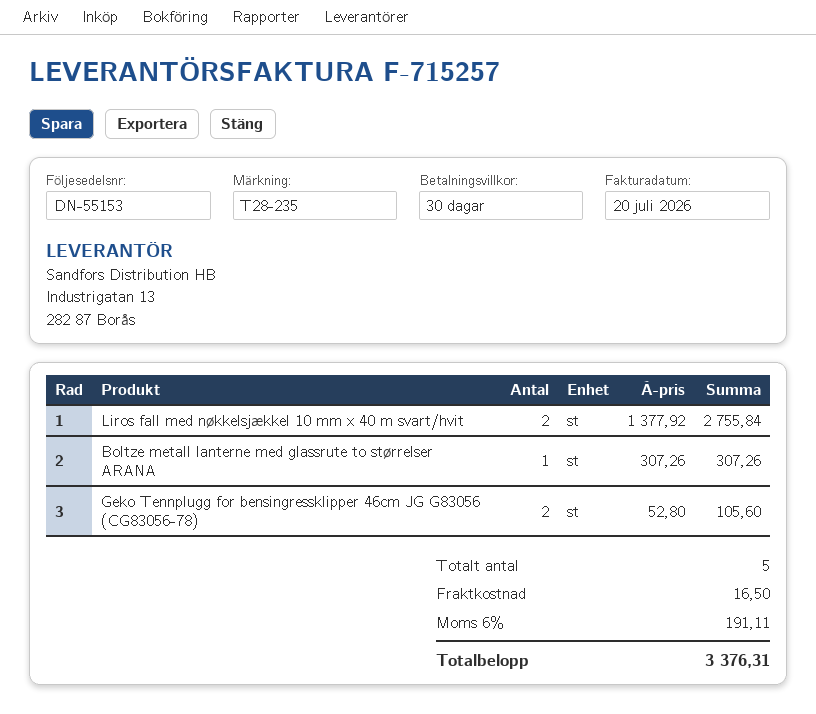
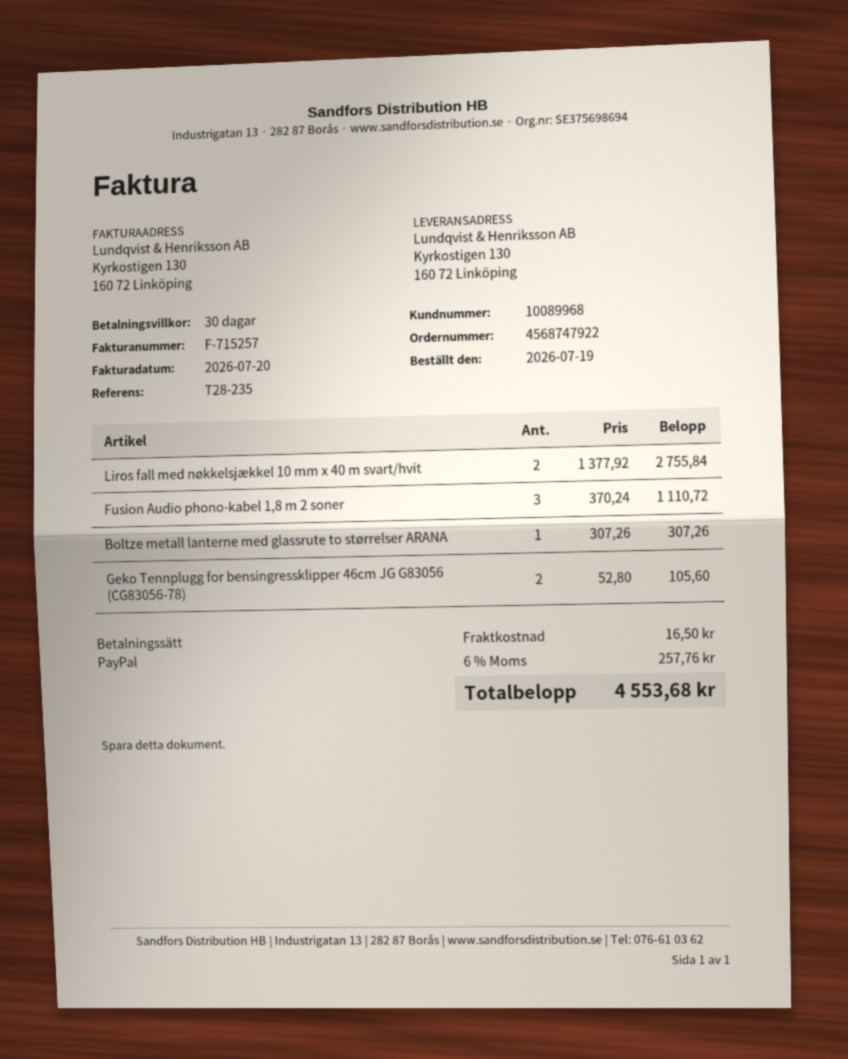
Fusion Audio phono-kabel 1,8 m 2 soner: none -> 3 x 370.24 = 1110.72
tax: 6% = 191.11 -> 6% = 257.76
total: 3376.31 -> 4553.68

